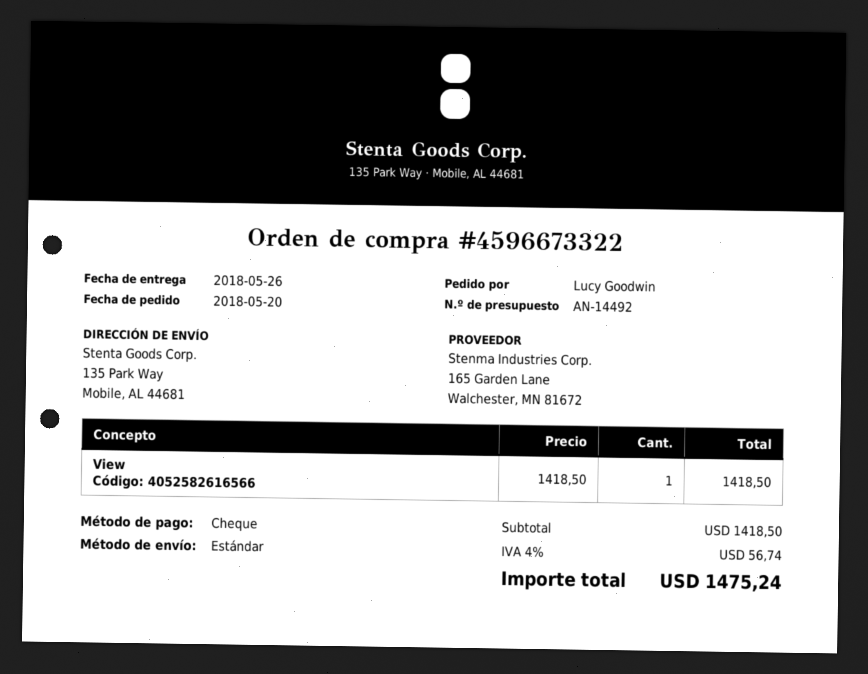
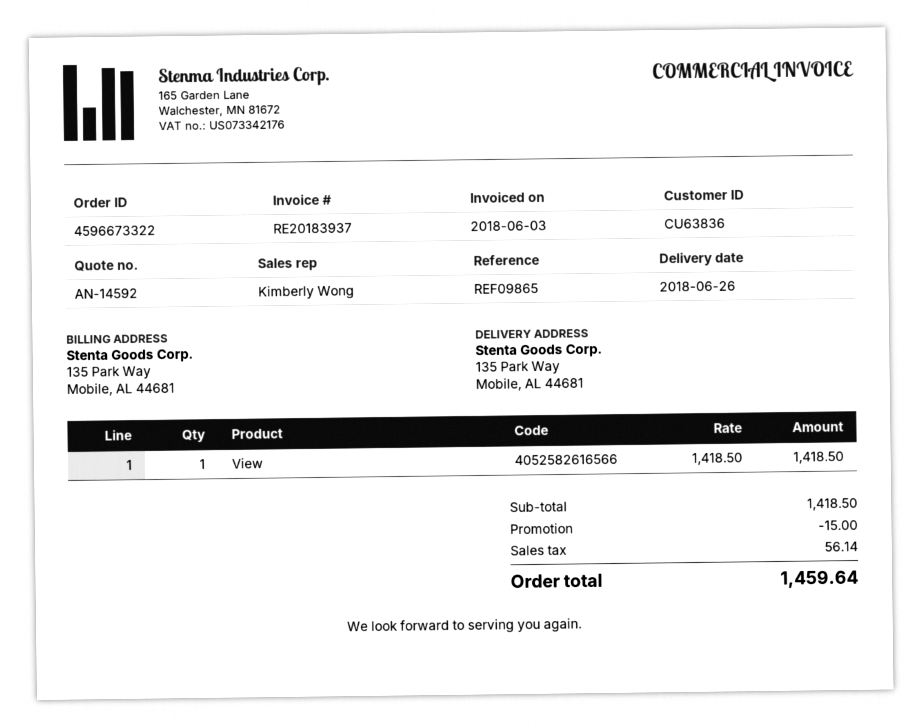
quote number: AN-14492 -> AN-14592
delivery date: 2018-05-26 -> 2018-06-26
discount: none -> 15.00
tax: 56.74 -> 56.14
total: 1475.24 -> 1459.64

